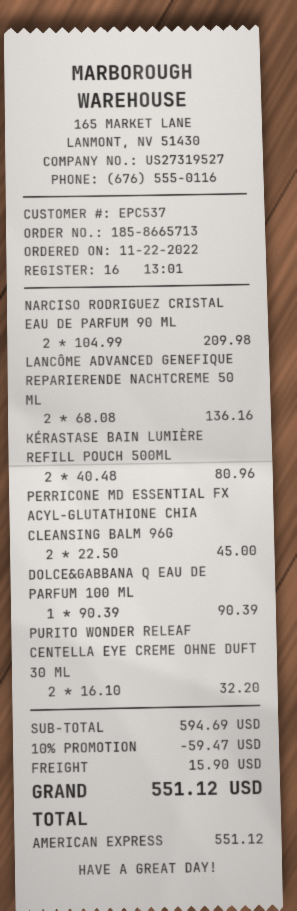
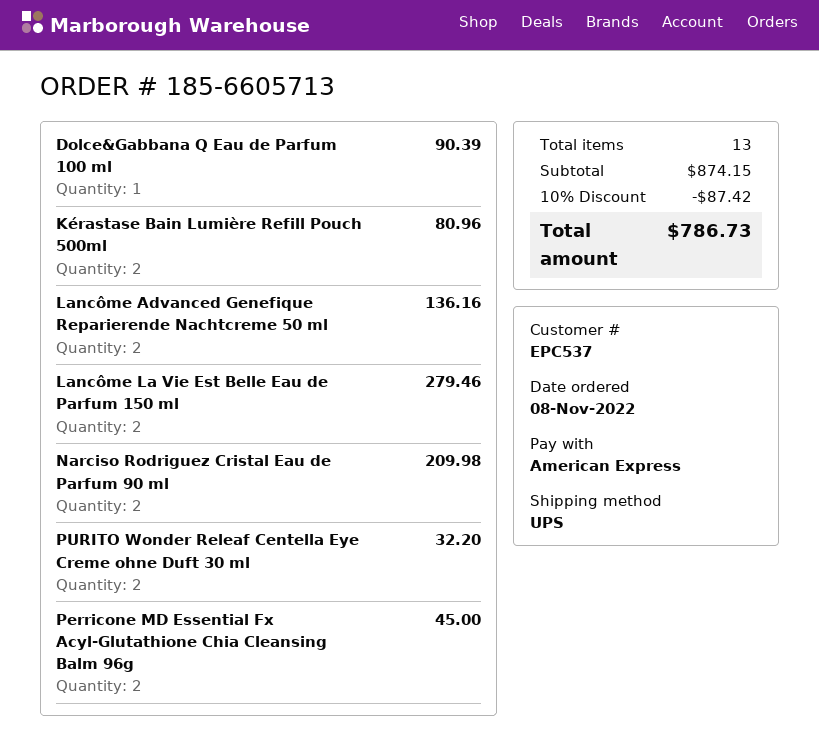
order number: 185-8665713 -> 185-6605713
order date: 2022-11-22 -> 2022-11-08
Lancôme La Vie Est Belle Eau de Parfum 150 ml: none -> 2 for 279.46
subtotal: 594.69 -> 874.15
discount: 10% = 59.47 -> 10% = 87.42
shipping: 15.90 -> none
total: 551.12 -> 786.73

